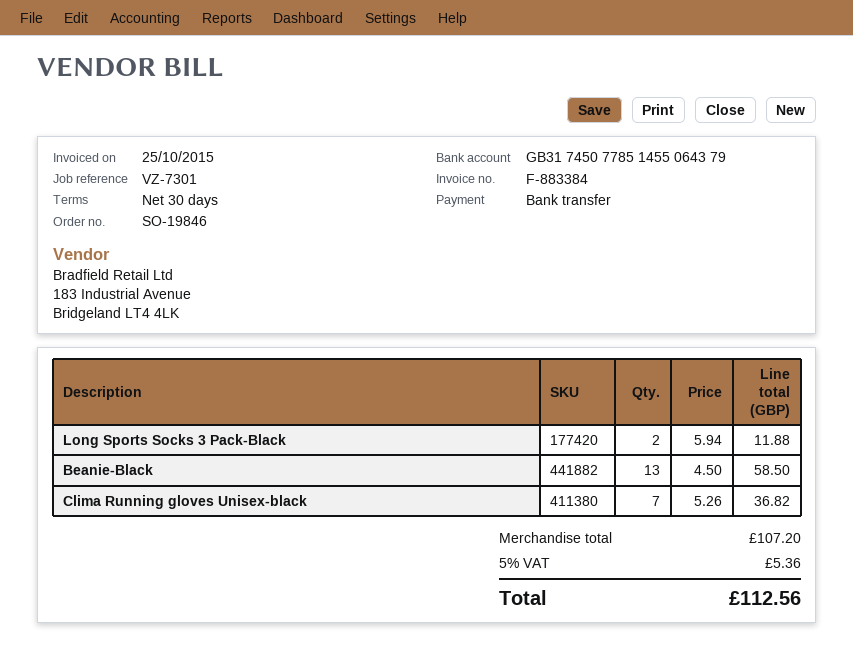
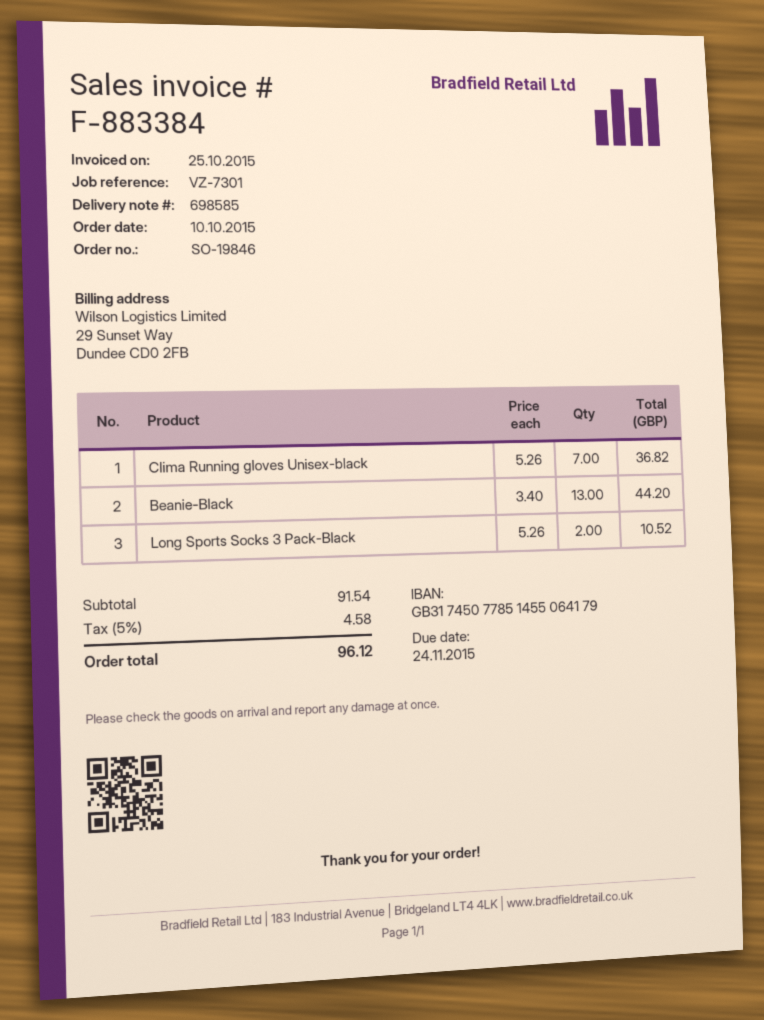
bank account: GB31745077851455064379 -> GB31745077851455064179
Long Sports Socks 3 Pack-Black: 2 x 5.94 = 11.88 -> 2 x 5.26 = 10.52
Beanie-Black: 13 x 4.50 = 58.50 -> 13 x 3.40 = 44.20
subtotal: 107.20 -> 91.54
tax: 5% = 5.36 -> 5% = 4.58
total: 112.56 -> 96.12

